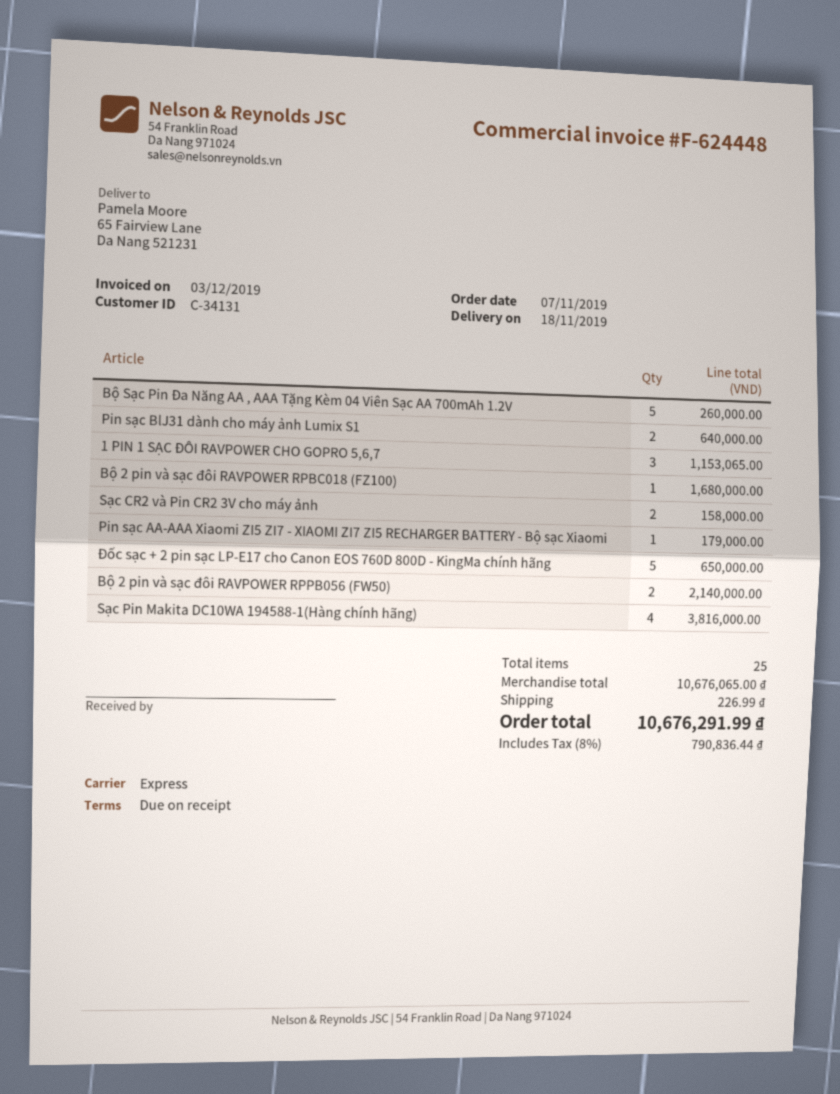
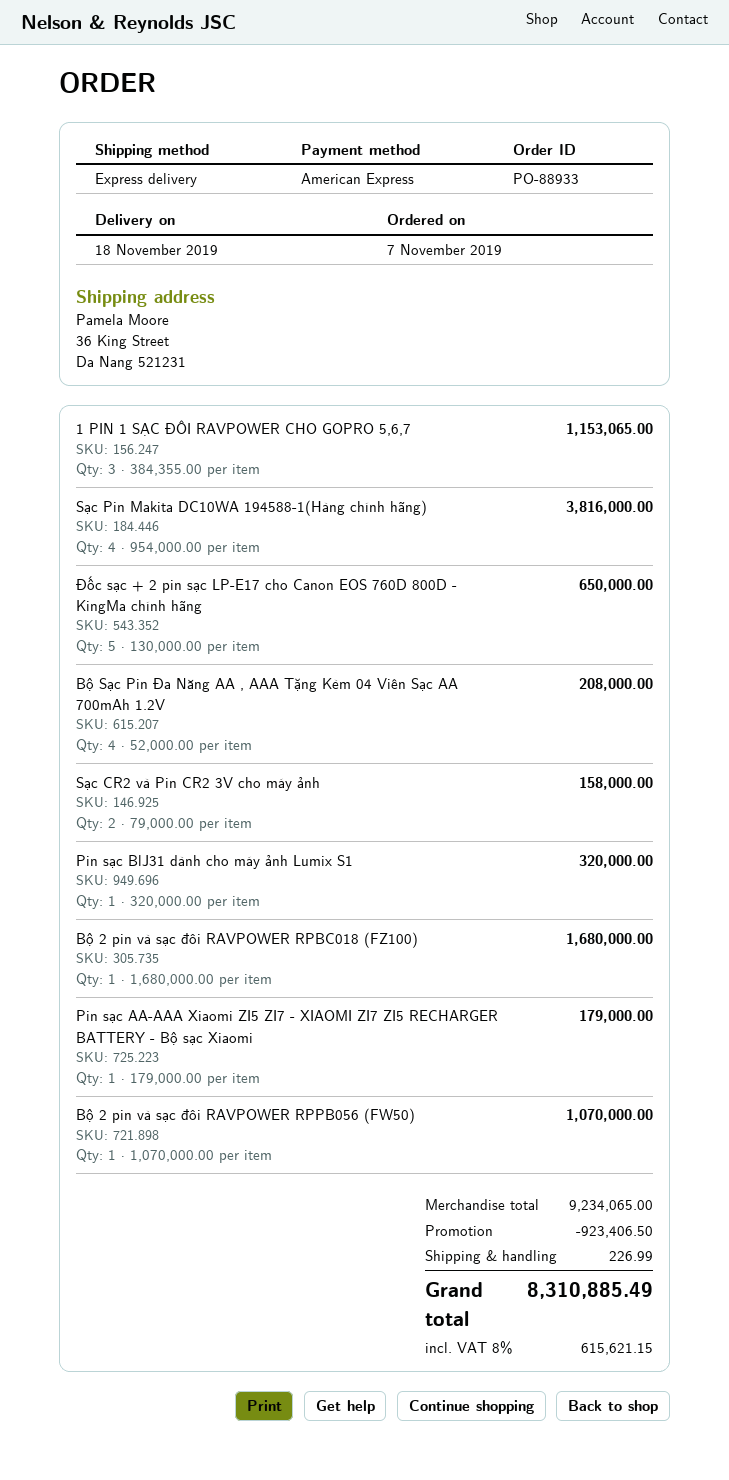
ship to: 65 Fairview Lane, Da Nang 521231 -> 36 King Street, Da Nang 521231
Bộ Sạc Pin Đa Năng AA , AAA Tặng Kèm 04 Viên Sạc AA 700mAh 1.2V: 5 for 260000.00 -> 4 for 208000.00
Pin sạc BlJ31 dành cho máy ảnh Lumix S1: 2 for 640000.00 -> 1 for 320000.00
Bộ 2 pin và sạc đôi RAVPOWER RPPB056 (FW50): 2 for 2140000.00 -> 1 for 1070000.00
subtotal: 10676065.00 -> 9234065.00
discount: none -> 923406.50
tax: 8% = 790836.44 -> 8% = 615621.15
total: 10676291.99 -> 8310885.49

